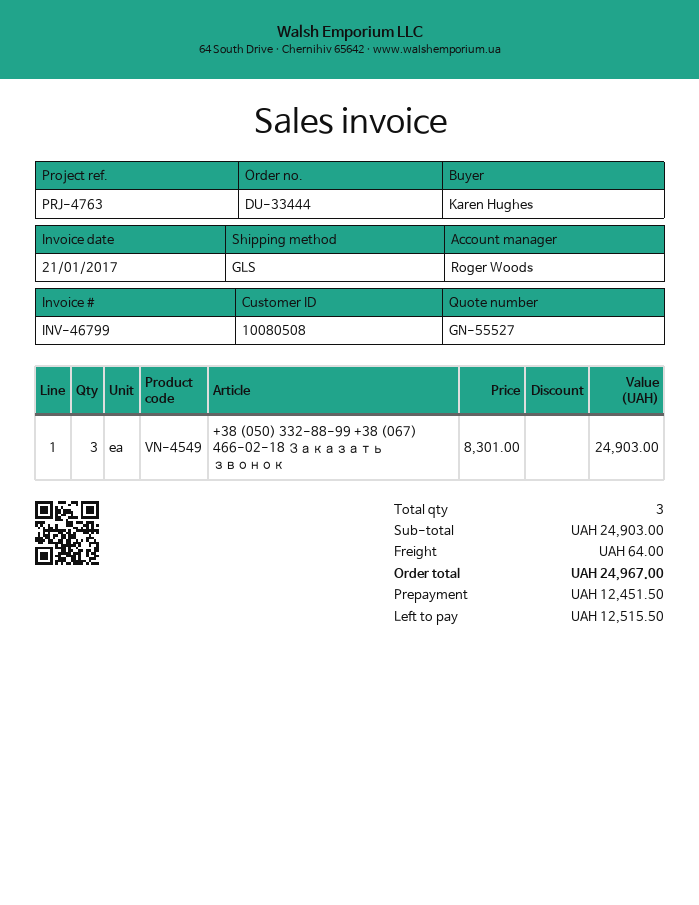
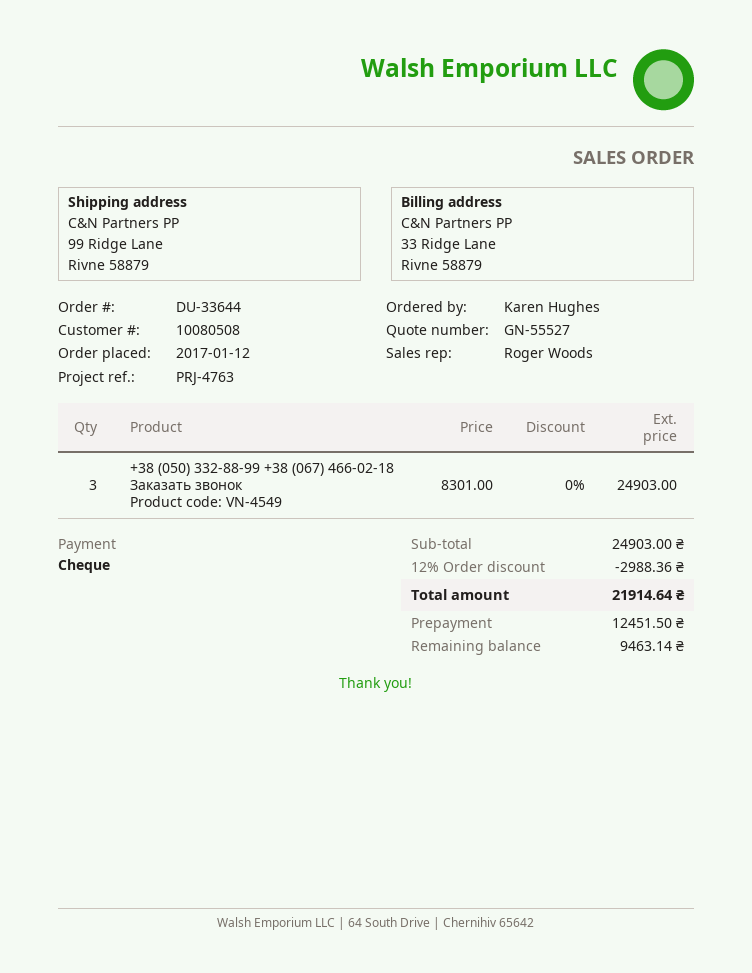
order number: DU-33444 -> DU-33644
discount: none -> 12% = 2988.36
shipping: 64.00 -> none
total: 24967.00 -> 21914.64
balance: 12515.50 -> 9463.14

